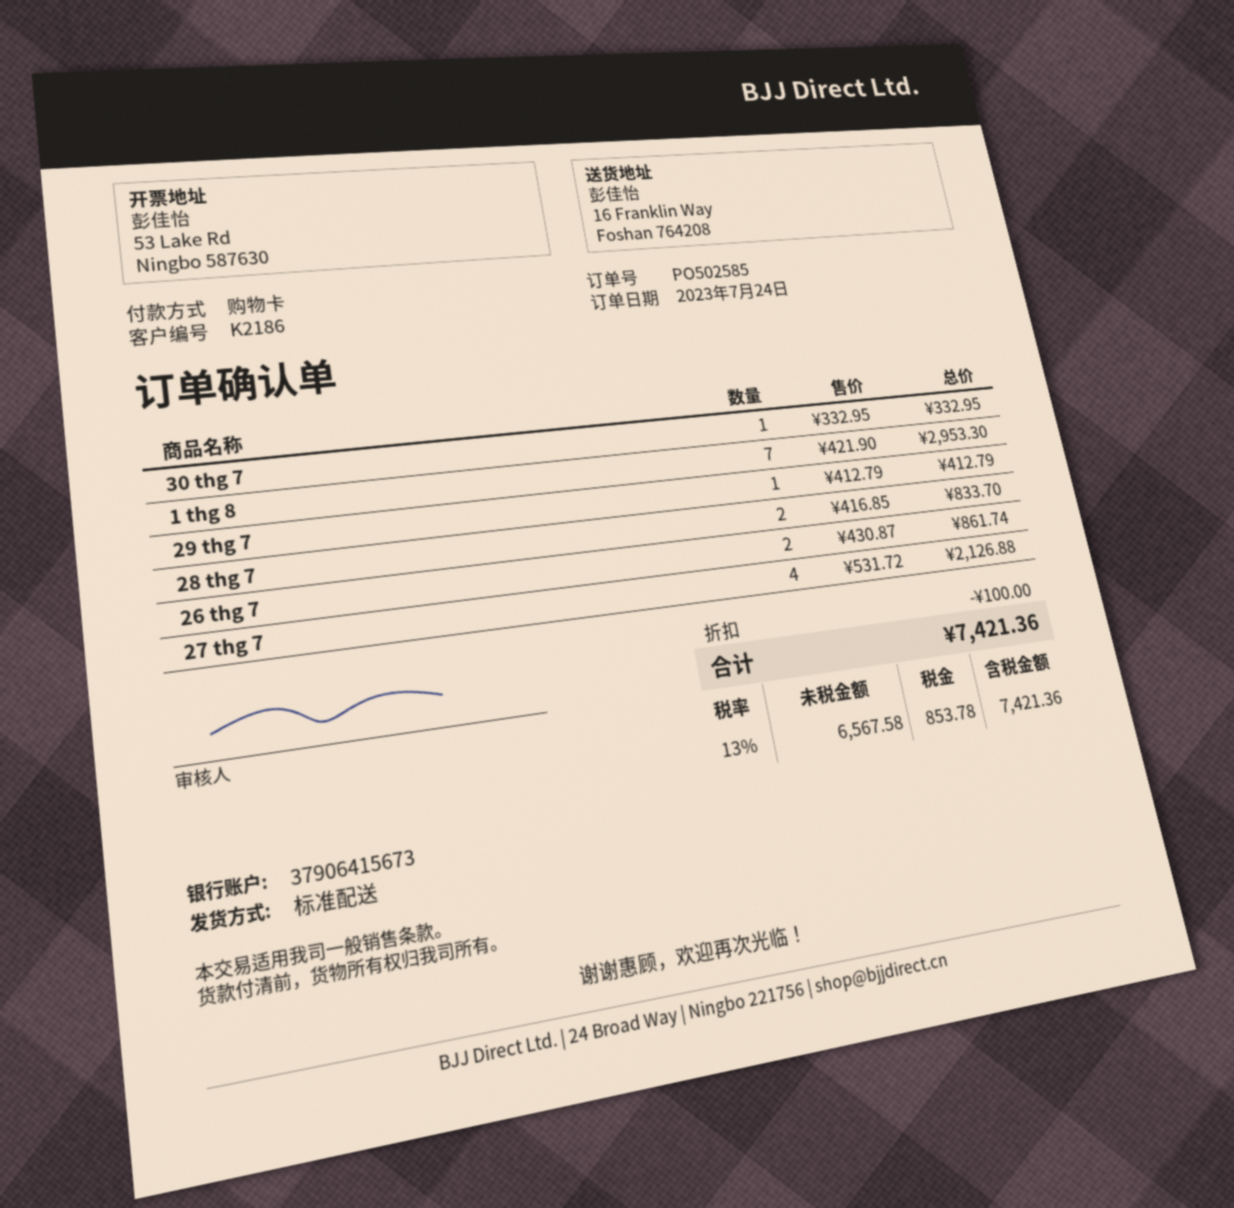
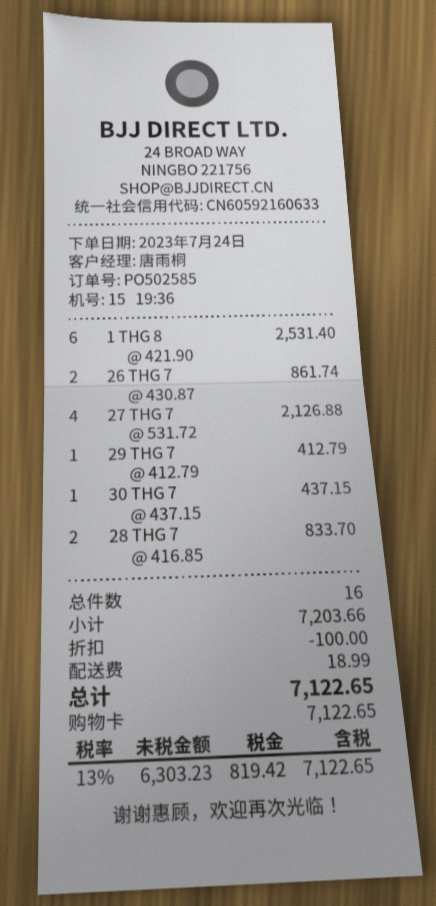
30 thg 7: 1 x 332.95 = 332.95 -> 1 x 437.15 = 437.15
1 thg 8: 7 x 421.90 = 2953.30 -> 6 x 421.90 = 2531.40
shipping: none -> 18.99
net: 6567.58 -> 6303.23
tax: 13% = 853.78 -> 13% = 819.42
total: 7421.36 -> 7122.65

